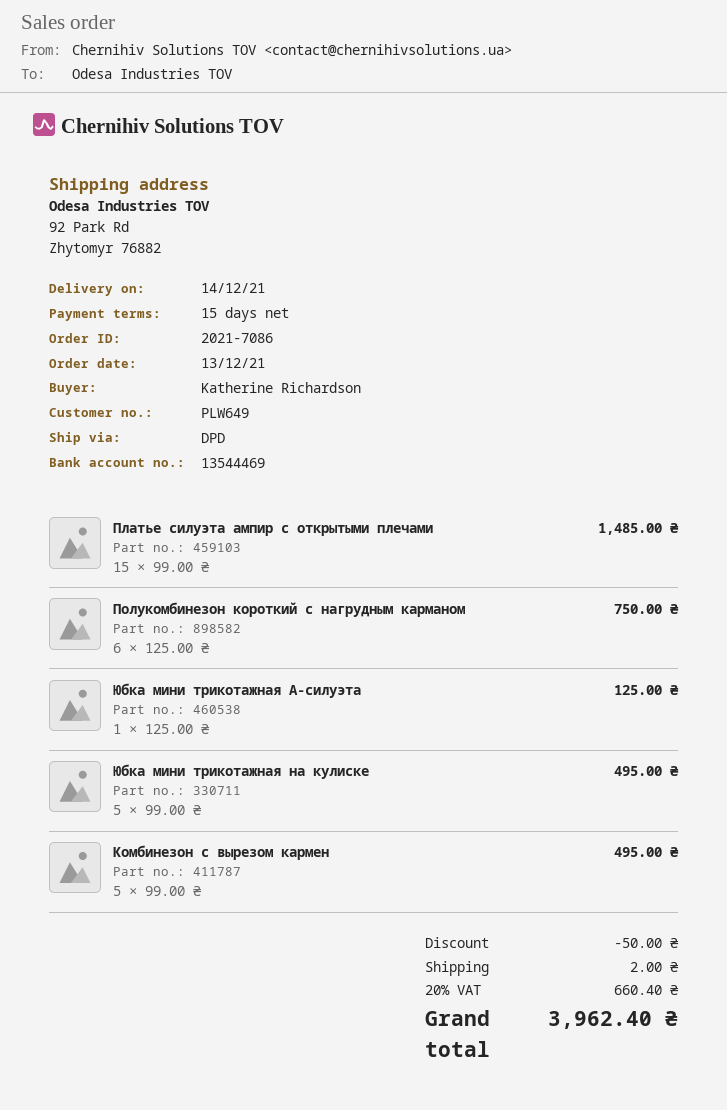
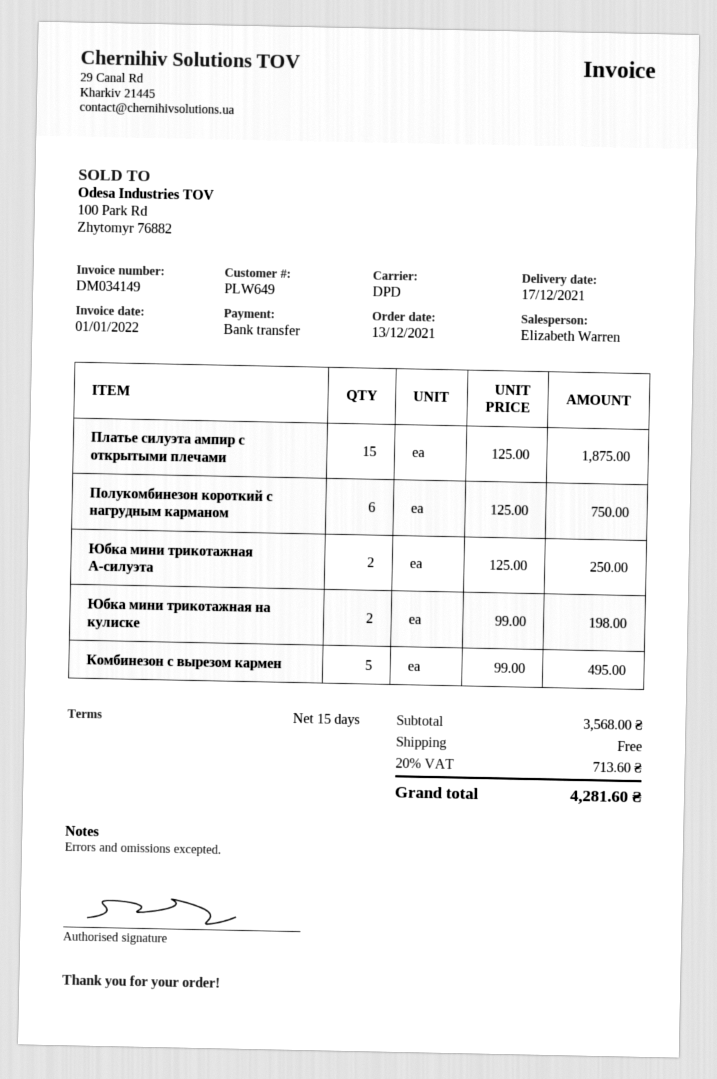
delivery date: 2021-12-14 -> 2021-12-17
Платье силуэта ампир с открытыми плечами: 15 x 99.00 = 1485.00 -> 15 x 125.00 = 1875.00
Юбка мини трикотажная А-силуэта: 1 x 125.00 = 125.00 -> 2 x 125.00 = 250.00
Юбка мини трикотажная на кулиске: 5 x 99.00 = 495.00 -> 2 x 99.00 = 198.00
discount: 50.00 -> none
shipping: 2.00 -> 0.00
tax: 20% = 660.40 -> 20% = 713.60
total: 3962.40 -> 4281.60

